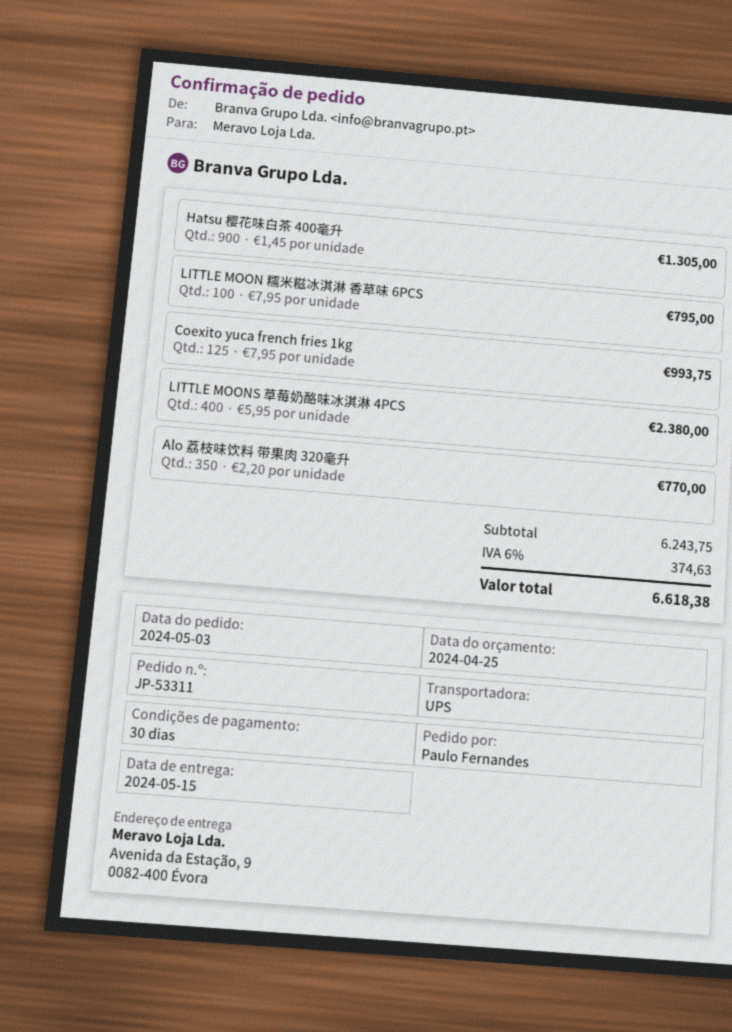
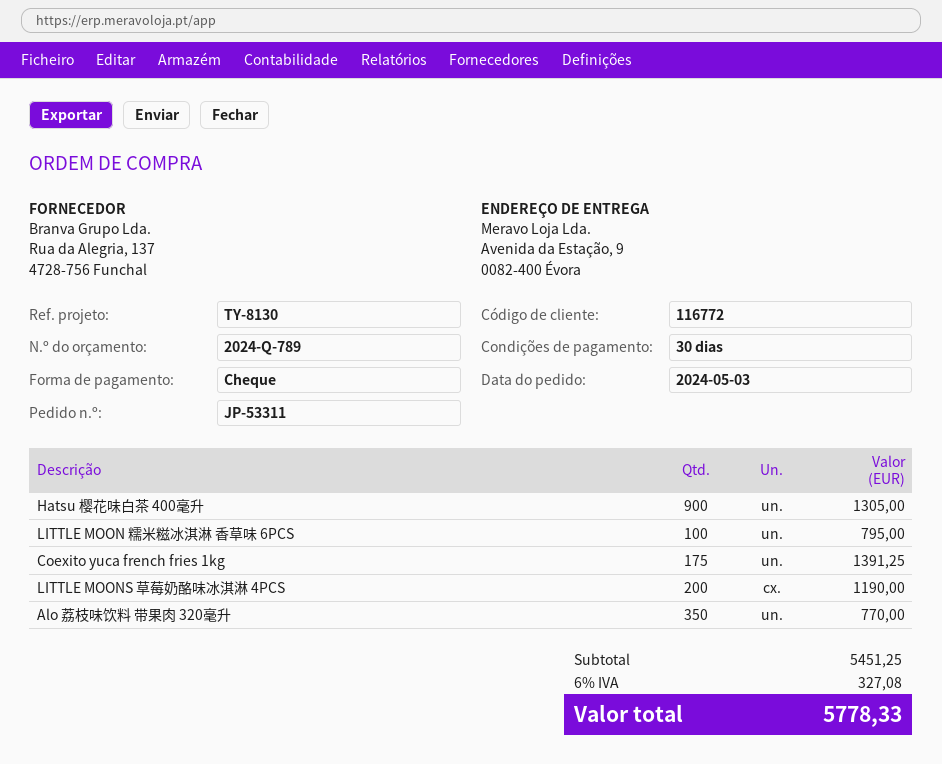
Coexito yuca french fries 1kg: 125 for 993.75 -> 175 for 1391.25
LITTLE MOONS 草莓奶酪味冰淇淋 4PCS: 400 for 2380.00 -> 200 for 1190.00
subtotal: 6243.75 -> 5451.25
tax: 6% = 374.63 -> 6% = 327.08
total: 6618.38 -> 5778.33

